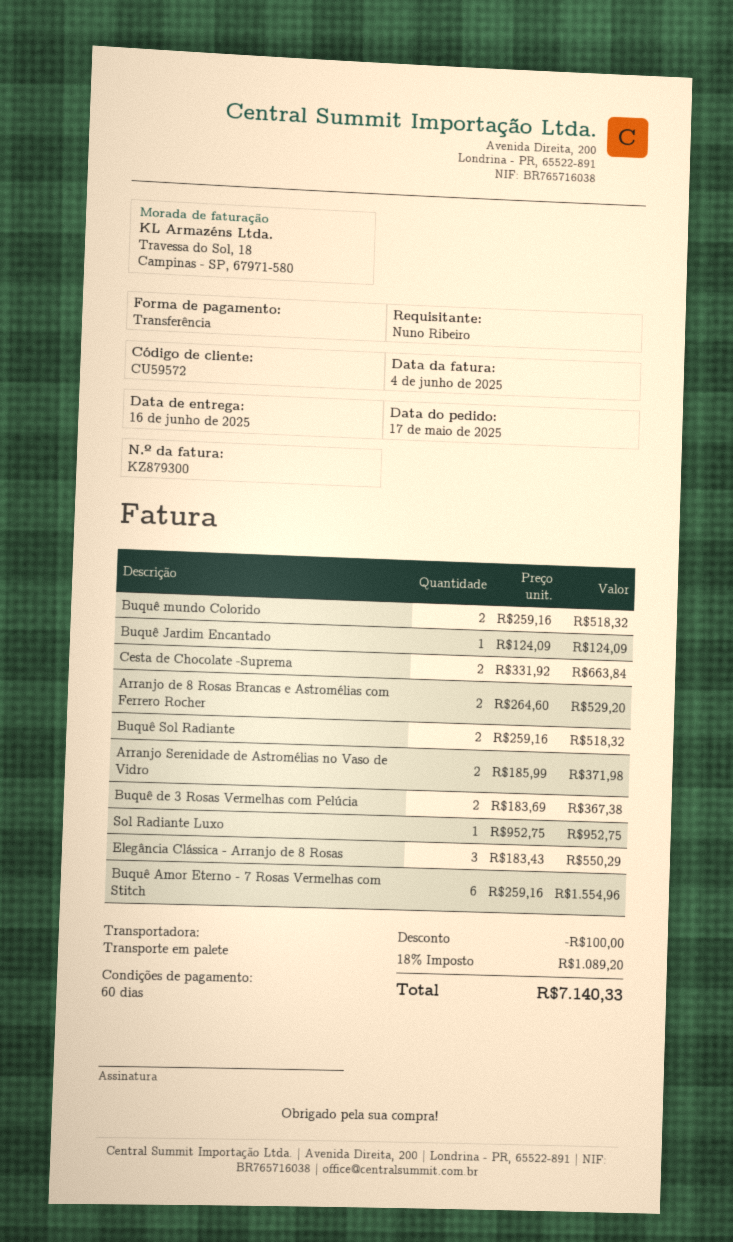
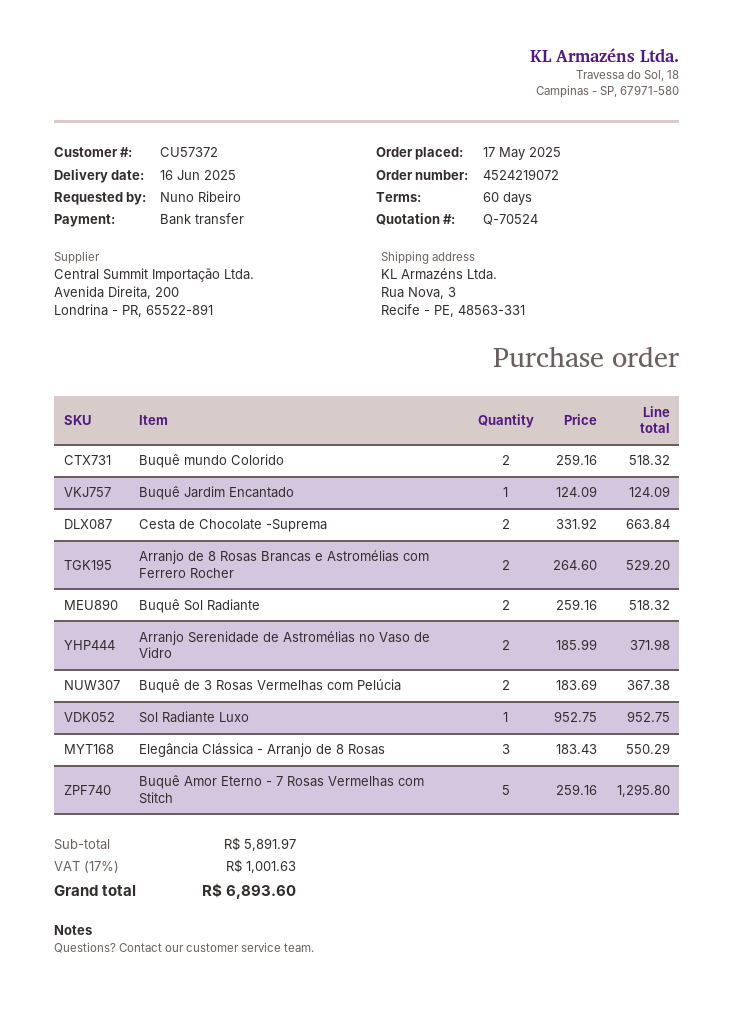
customer number: CU59572 -> CU57372
Buquê Amor Eterno - 7 Rosas Vermelhas com Stitch: 6 x 259.16 = 1554.96 -> 5 x 259.16 = 1295.80
discount: 100.00 -> none
tax: 18% = 1089.20 -> 17% = 1001.63
total: 7140.33 -> 6893.60

